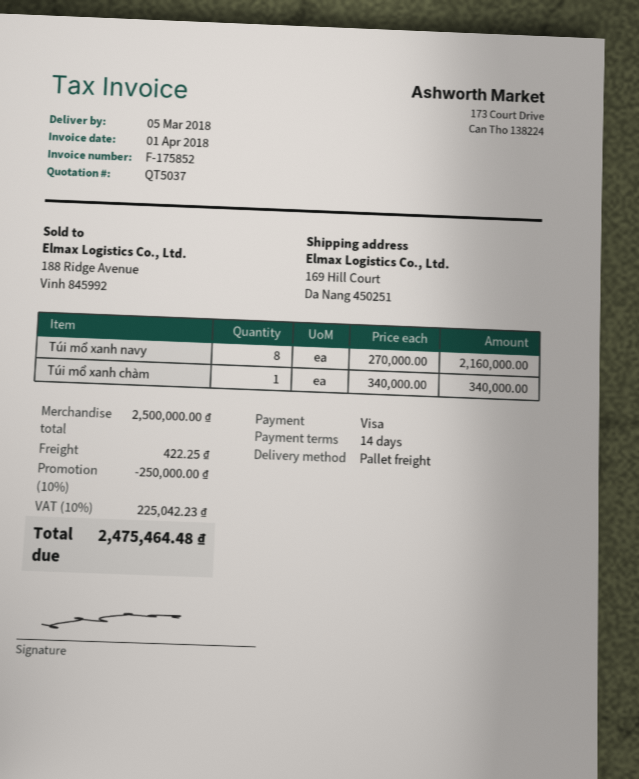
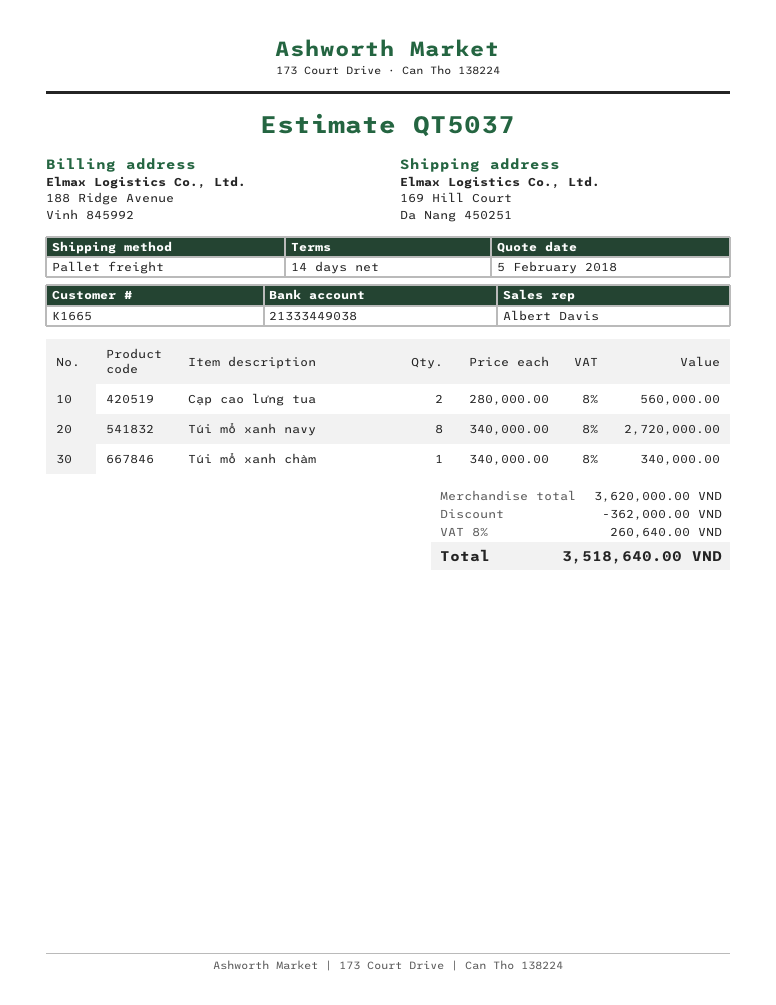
Túi mổ xanh navy: 8 x 270000.00 = 2160000.00 -> 8 x 340000.00 = 2720000.00
Cạp cao lưng tua: none -> 2 x 280000.00 = 560000.00
subtotal: 2500000.00 -> 3620000.00
discount: 250000.00 -> 362000.00
shipping: 422.25 -> none
tax: 10% = 225042.23 -> 8% = 260640.00
total: 2475464.48 -> 3518640.00

